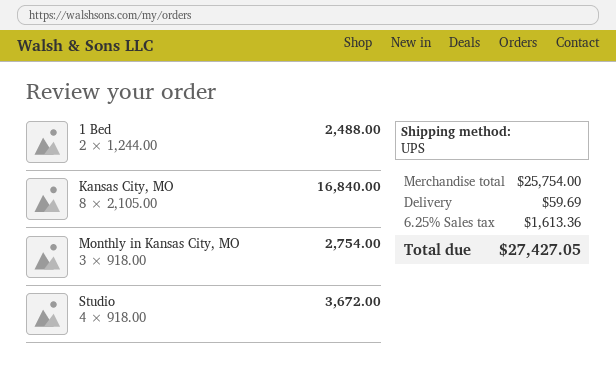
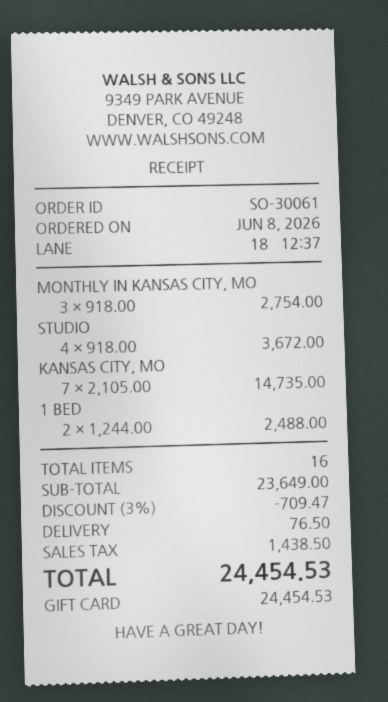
Kansas City, MO: 8 x 2105.00 = 16840.00 -> 7 x 2105.00 = 14735.00
subtotal: 25754.00 -> 23649.00
discount: none -> 3% = 709.47
shipping: 59.69 -> 76.50
tax: 1613.36 -> 1438.50
total: 27427.05 -> 24454.53

